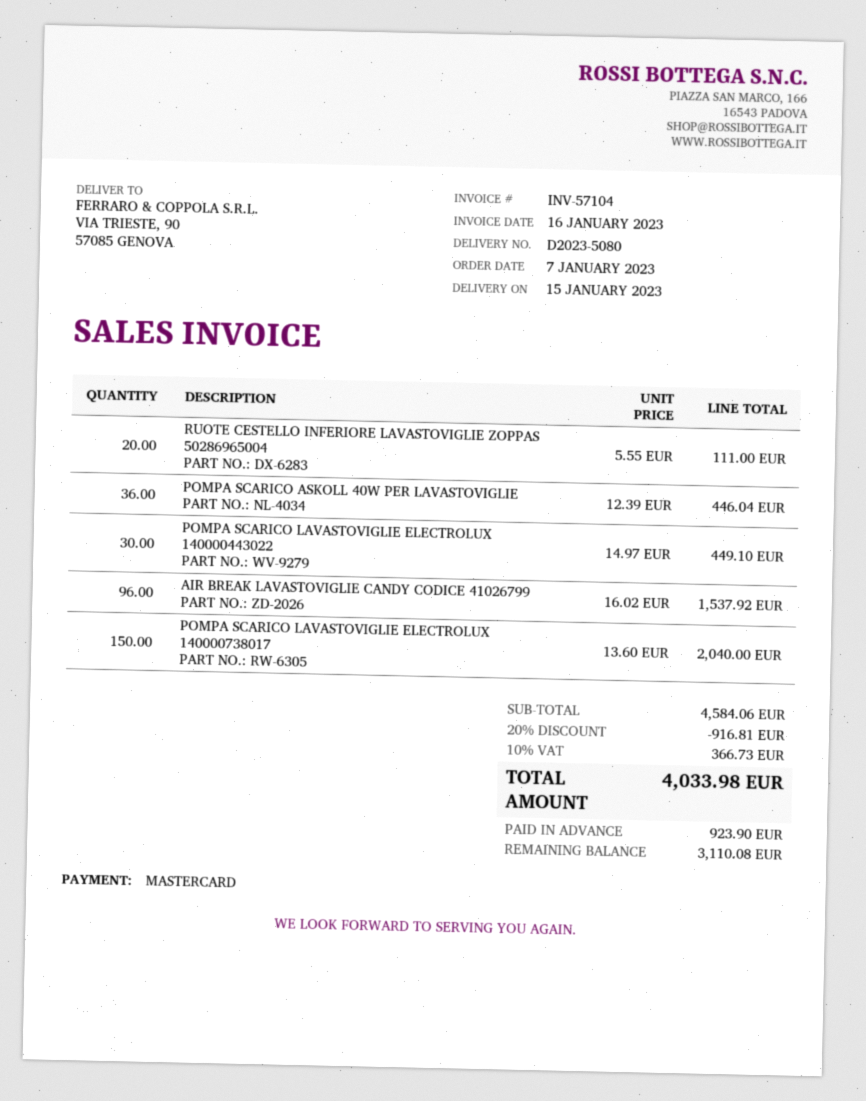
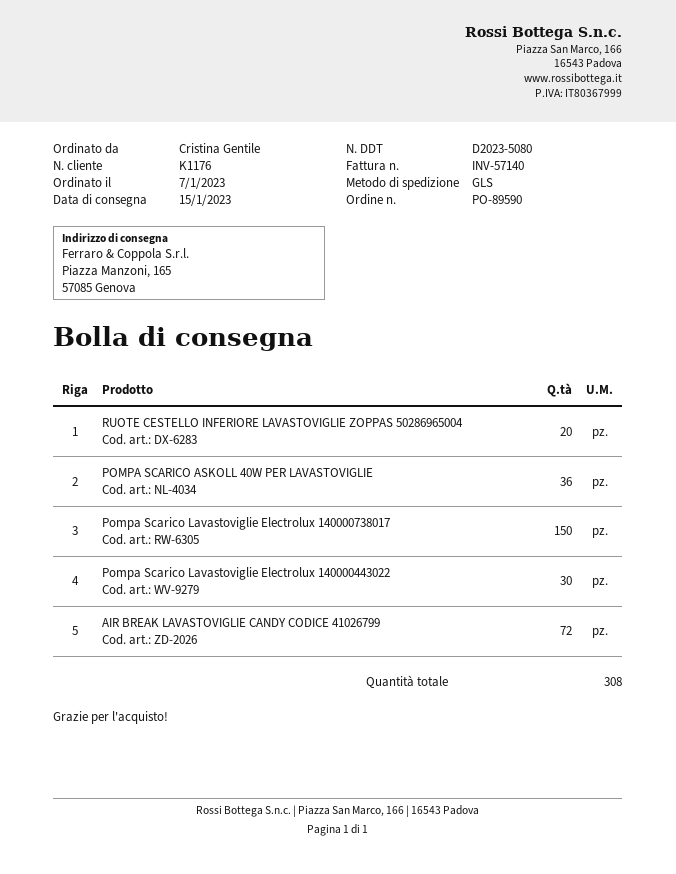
invoice number: INV-57104 -> INV-57140
ship to: VIA TRIESTE, 90, 57085 GENOVA -> Piazza Manzoni, 165, 57085 Genova
AIR BREAK LAVASTOVIGLIE CANDY CODICE 41026799: 96 -> 72

